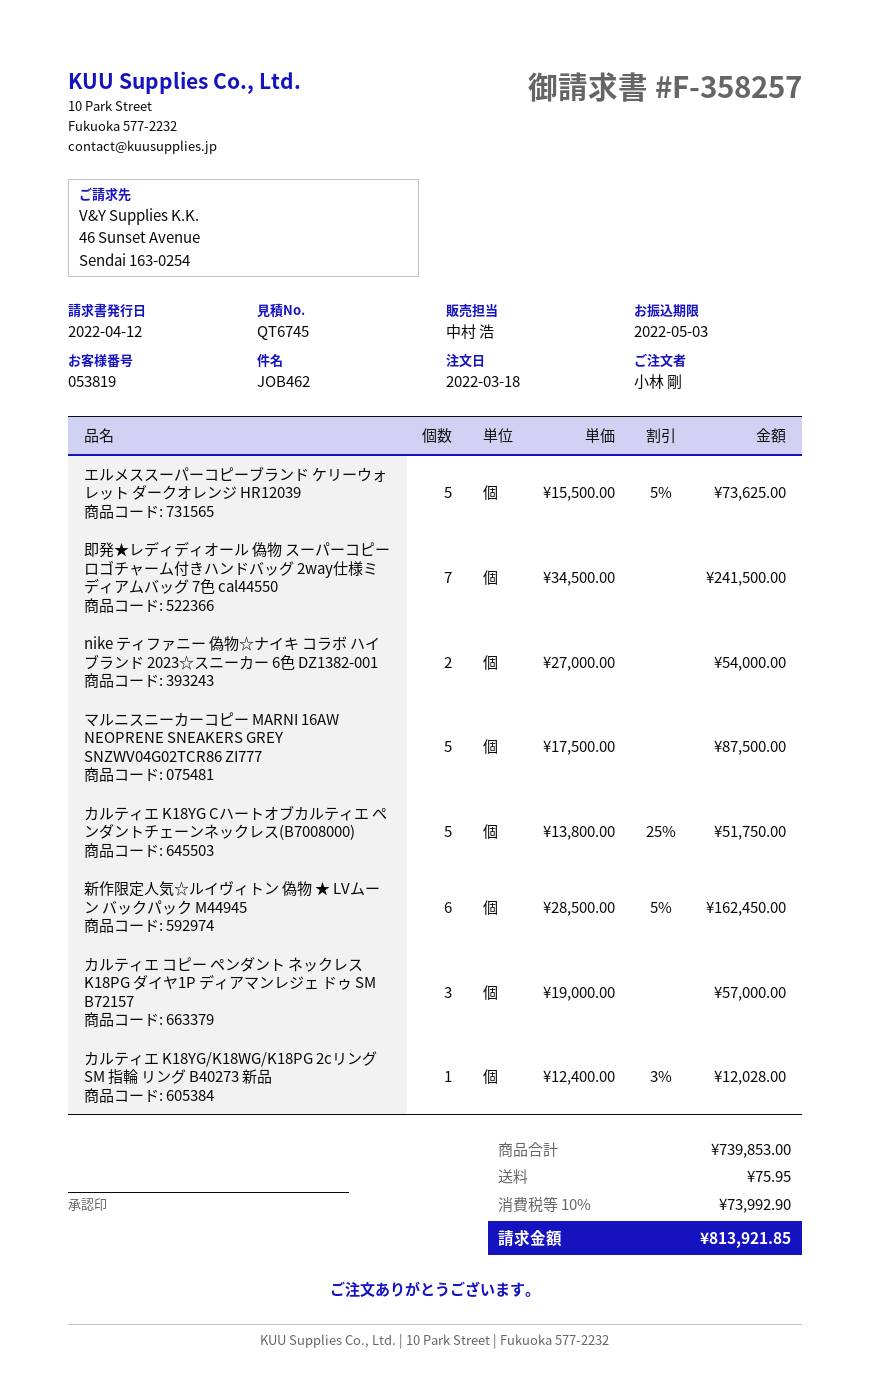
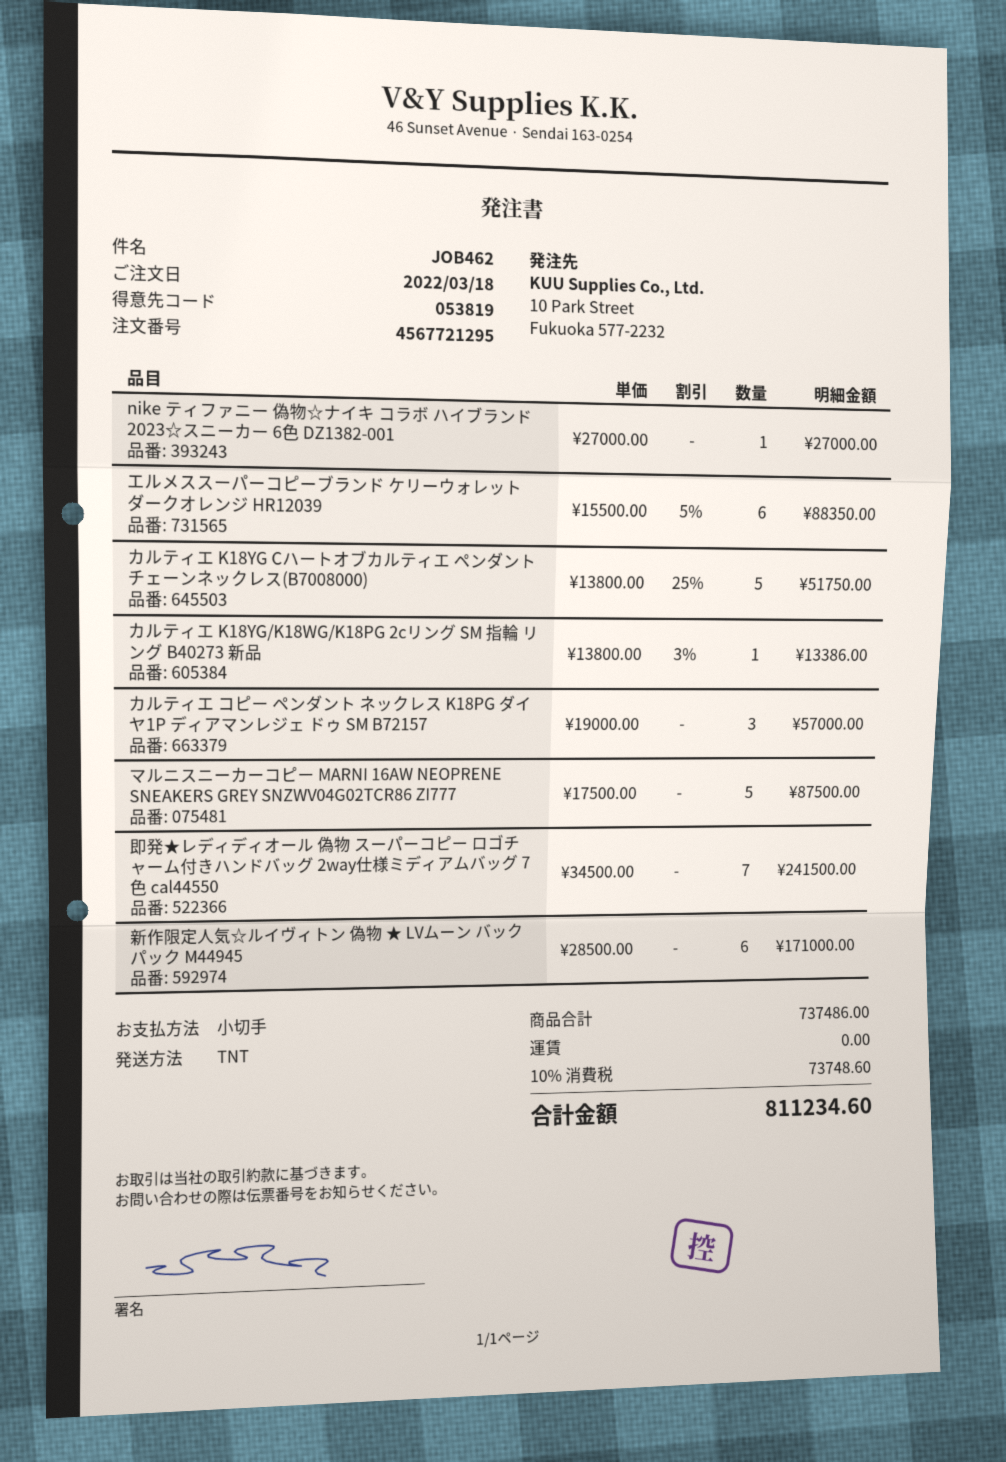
エルメススーパーコピーブランド ケリーウォレット ダークオレンジ HR12039: 5 x 15500.00 - 5% = 73625.00 -> 6 x 15500.00 - 5% = 88350.00
nike ティファニー 偽物☆ナイキ コラボ ハイブランド 2023☆スニーカー 6色 DZ1382-001: 2 x 27000.00 = 54000.00 -> 1 x 27000.00 = 27000.00
新作限定人気☆ルイヴィトン 偽物 ★ LVムーン バックパック M44945: 6 x 28500.00 - 5% = 162450.00 -> 6 x 28500.00 = 171000.00
カルティエ K18YG/K18WG/K18PG 2cリング SM 指輪 リング B40273 新品: 1 x 12400.00 - 3% = 12028.00 -> 1 x 13800.00 - 3% = 13386.00
subtotal: 739853.00 -> 737486.00
shipping: 75.95 -> 0.00
tax: 10% = 73992.90 -> 10% = 73748.60
total: 813921.85 -> 811234.60

